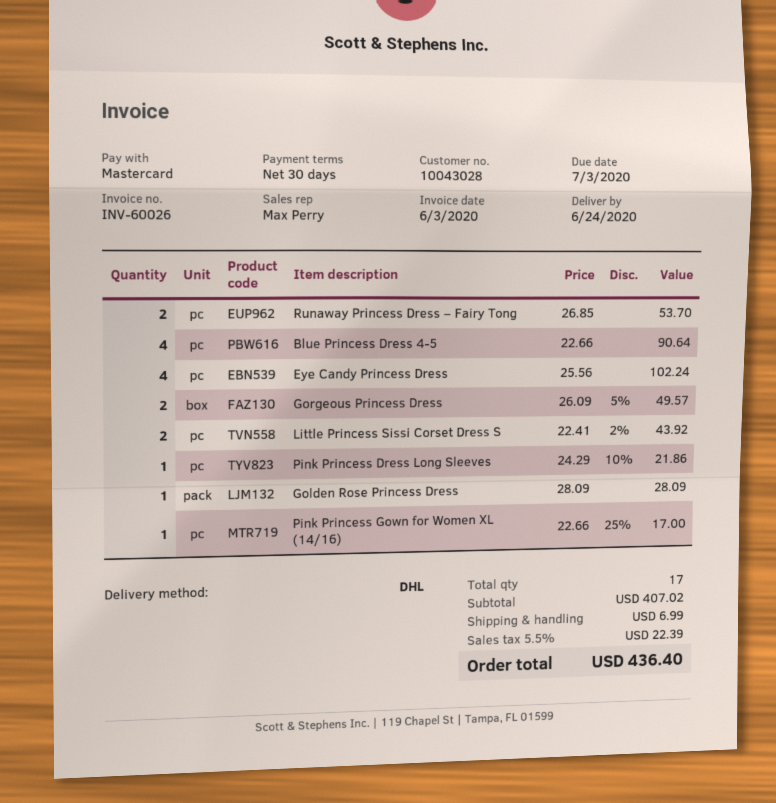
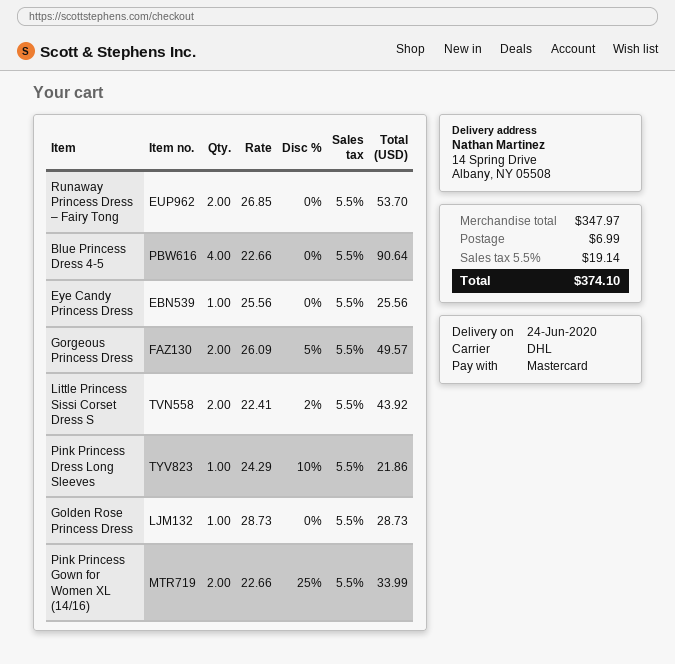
Eye Candy Princess Dress: 4 x 25.56 = 102.24 -> 1 x 25.56 = 25.56
Golden Rose Princess Dress: 1 x 28.09 = 28.09 -> 1 x 28.73 = 28.73
Pink Princess Gown for Women XL (14/16): 1 x 22.66 - 25% = 17.00 -> 2 x 22.66 - 25% = 33.99
subtotal: 407.02 -> 347.97
tax: 5.5% = 22.39 -> 5.5% = 19.14
total: 436.40 -> 374.10

